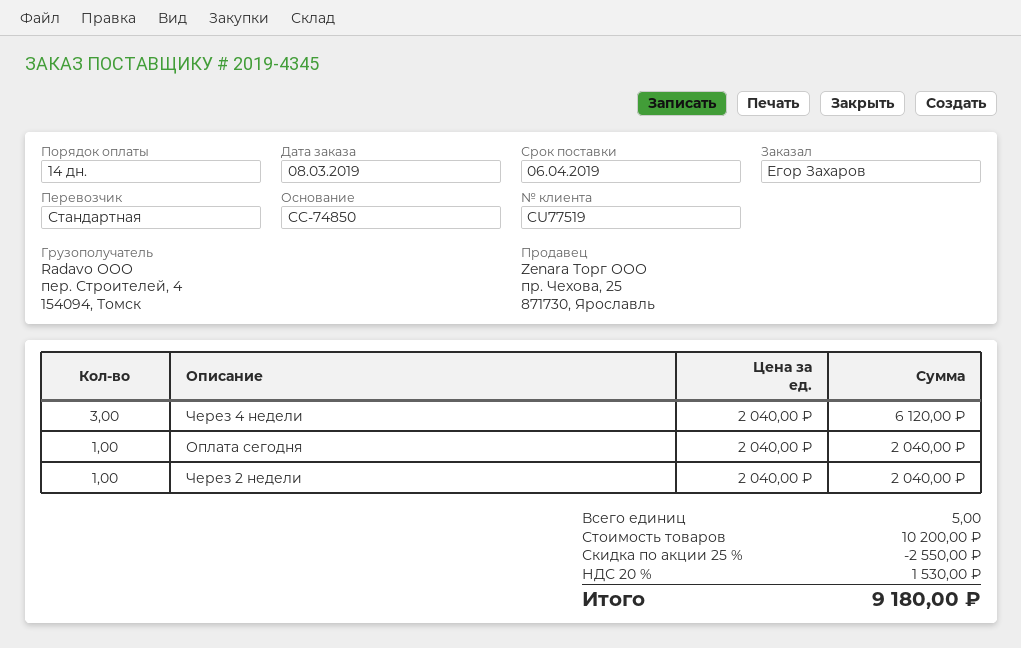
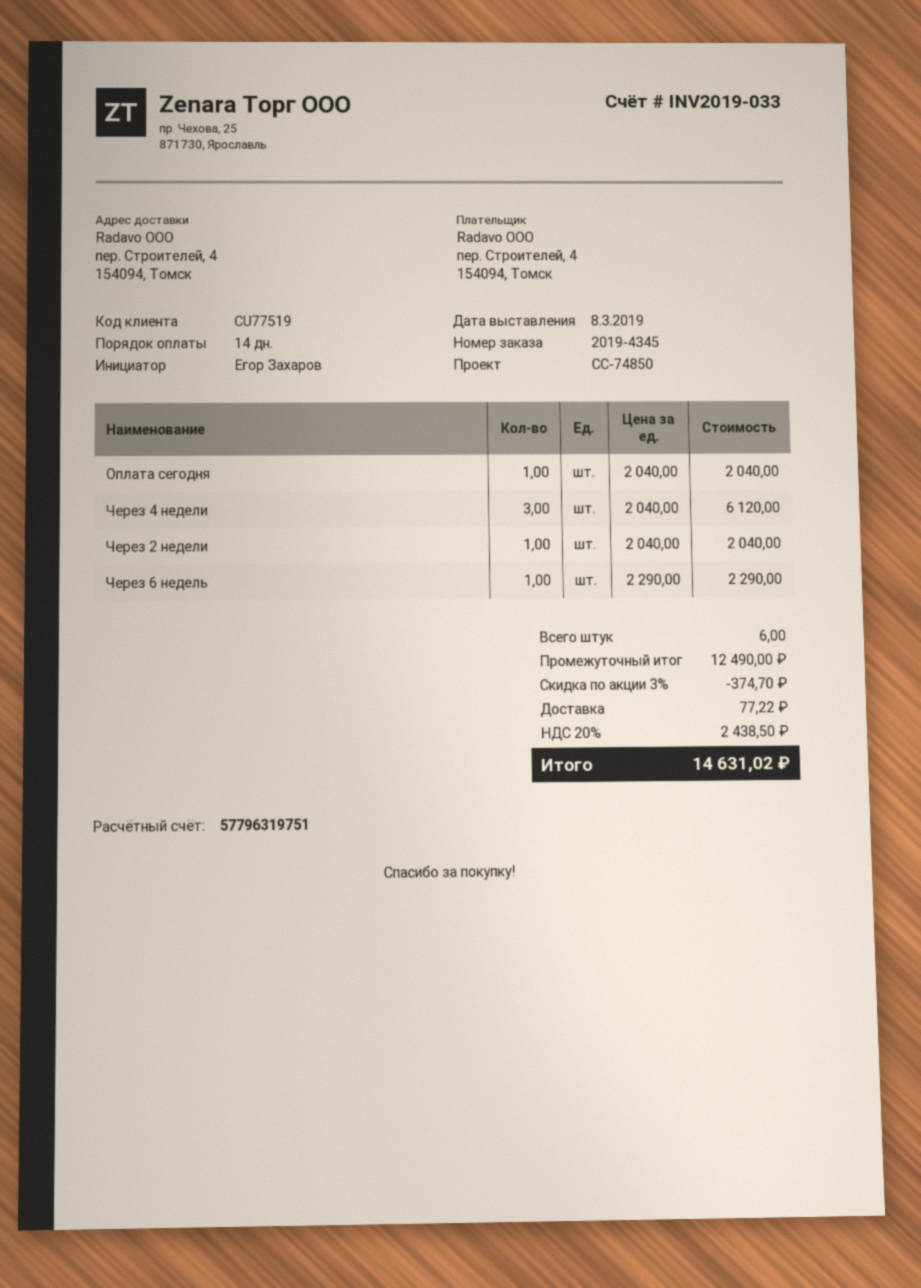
Через 6 недель: none -> 1 x 2290.00 = 2290.00
total quantity: 5 -> 6
subtotal: 10200.00 -> 12490.00
discount: 25% = 2550.00 -> 3% = 374.70
shipping: none -> 77.22
tax: 20% = 1530.00 -> 20% = 2438.50
total: 9180.00 -> 14631.02

